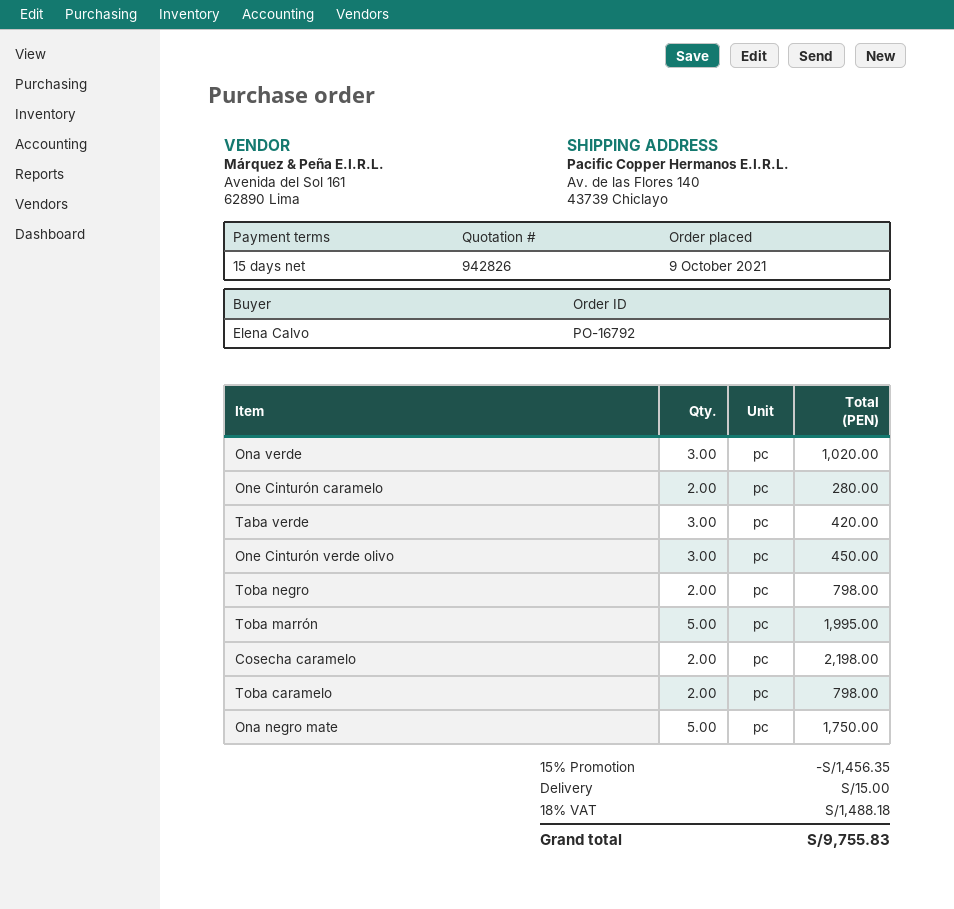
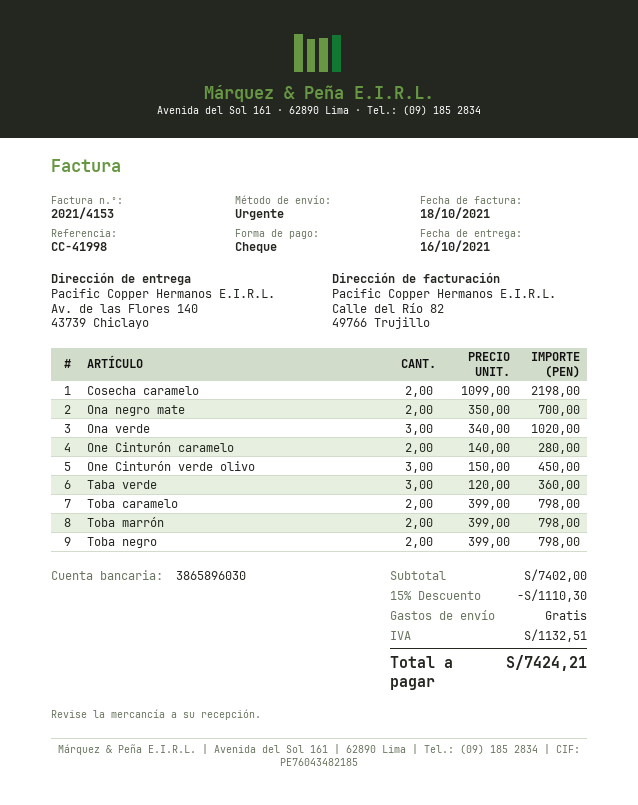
Taba verde: 3 for 420.00 -> 3 for 360.00
Toba marrón: 5 for 1995.00 -> 2 for 798.00
Ona negro mate: 5 for 1750.00 -> 2 for 700.00
discount: 15% = 1456.35 -> 15% = 1110.30
shipping: 15.00 -> 0.00
tax: 1488.18 -> 1132.51
total: 9755.83 -> 7424.21

